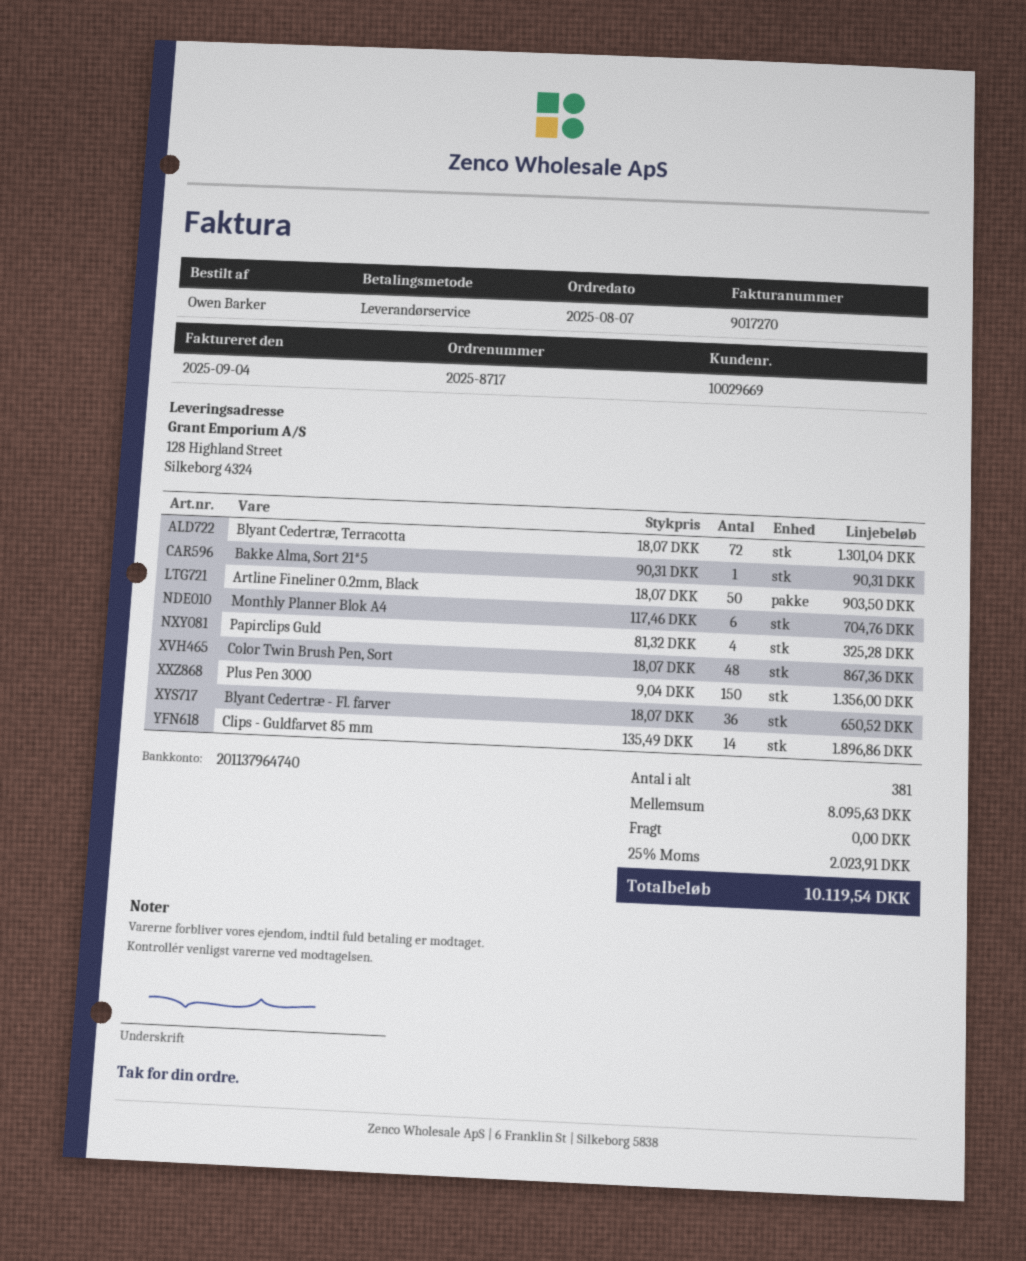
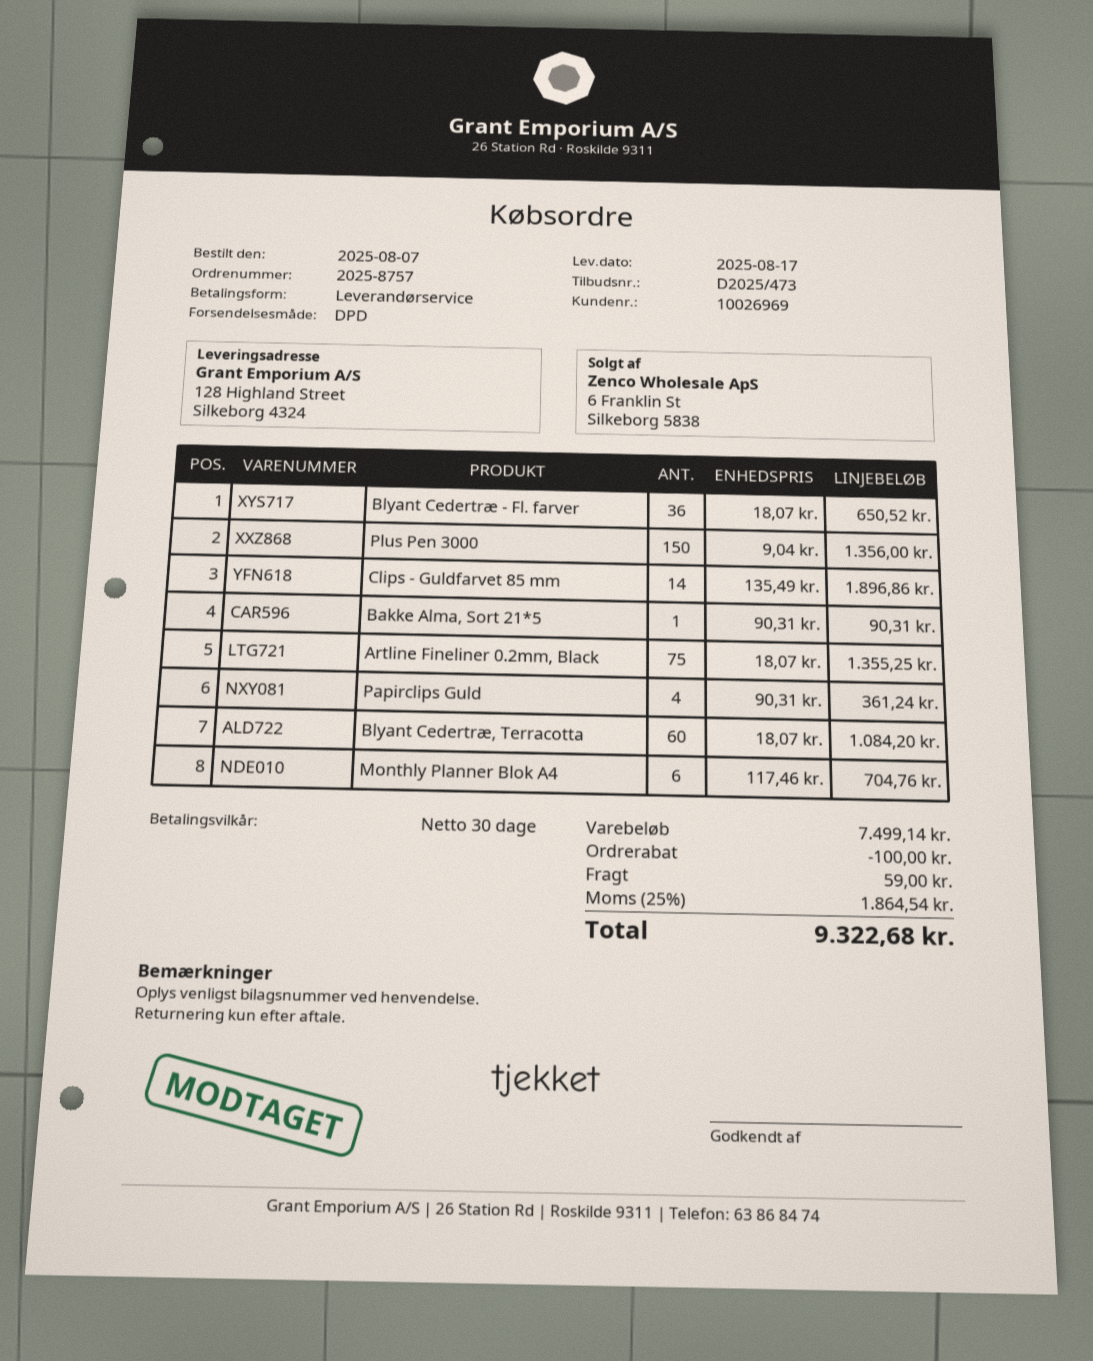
order number: 2025-8717 -> 2025-8757
customer number: 10029669 -> 10026969
Blyant Cedertræ, Terracotta: 72 x 18.07 = 1301.04 -> 60 x 18.07 = 1084.20
Artline Fineliner 0.2mm, Black: 50 x 18.07 = 903.50 -> 75 x 18.07 = 1355.25
Papirclips Guld: 4 x 81.32 = 325.28 -> 4 x 90.31 = 361.24
Color Twin Brush Pen, Sort: 48 x 18.07 = 867.36 -> none
subtotal: 8095.63 -> 7499.14
discount: none -> 100.00
shipping: 0.00 -> 59.00
tax: 25% = 2023.91 -> 25% = 1864.54
total: 10119.54 -> 9322.68

